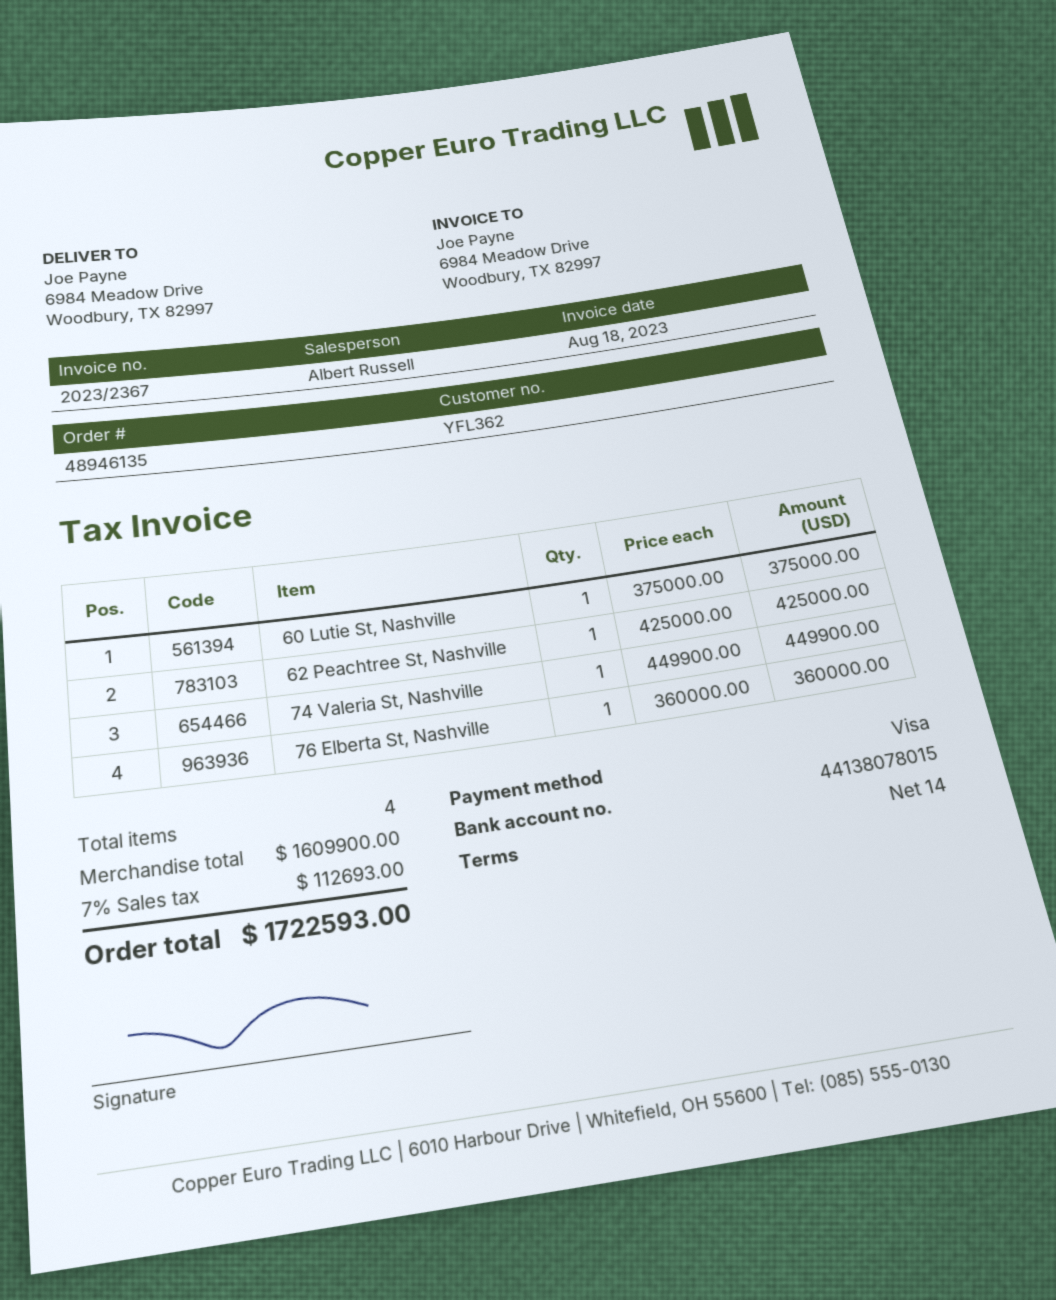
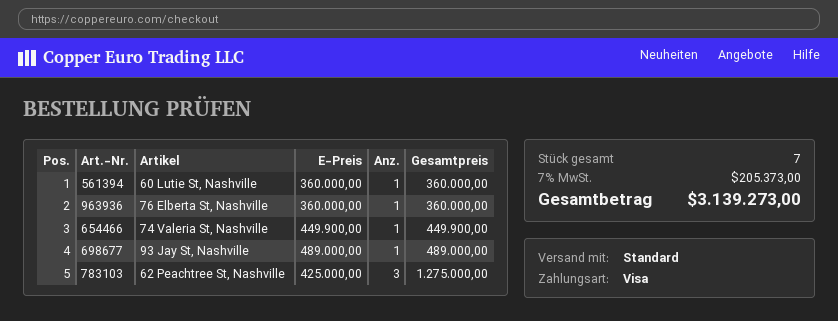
60 Lutie St, Nashville: 1 x 375000.00 = 375000.00 -> 1 x 360000.00 = 360000.00
62 Peachtree St, Nashville: 1 x 425000.00 = 425000.00 -> 3 x 425000.00 = 1275000.00
93 Jay St, Nashville: none -> 1 x 489000.00 = 489000.00
total quantity: 4 -> 7
tax: 7% = 112693.00 -> 7% = 205373.00
total: 1722593.00 -> 3139273.00

